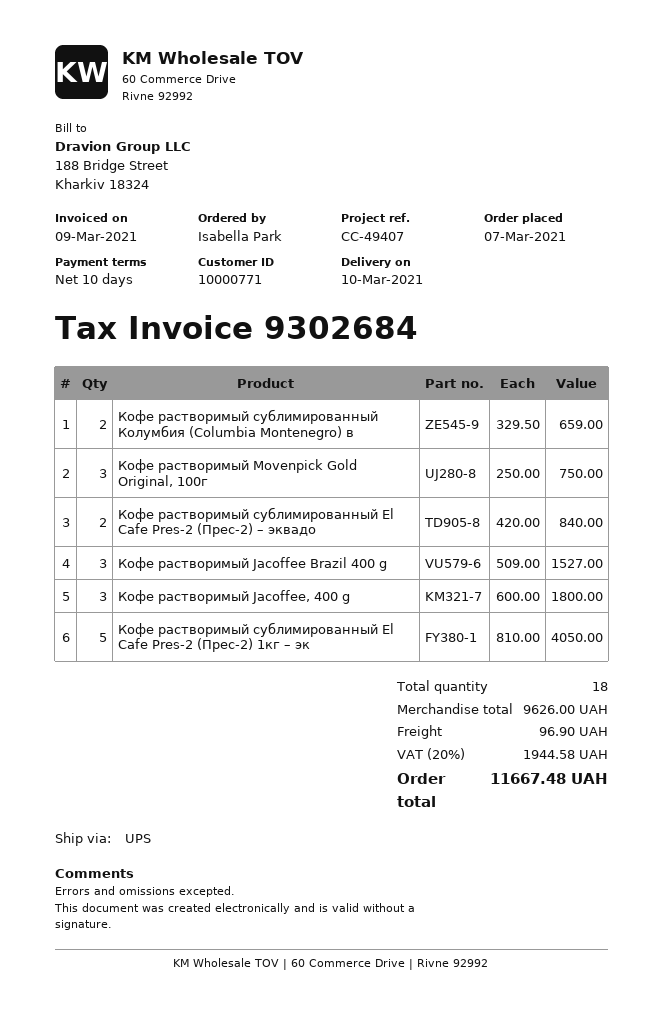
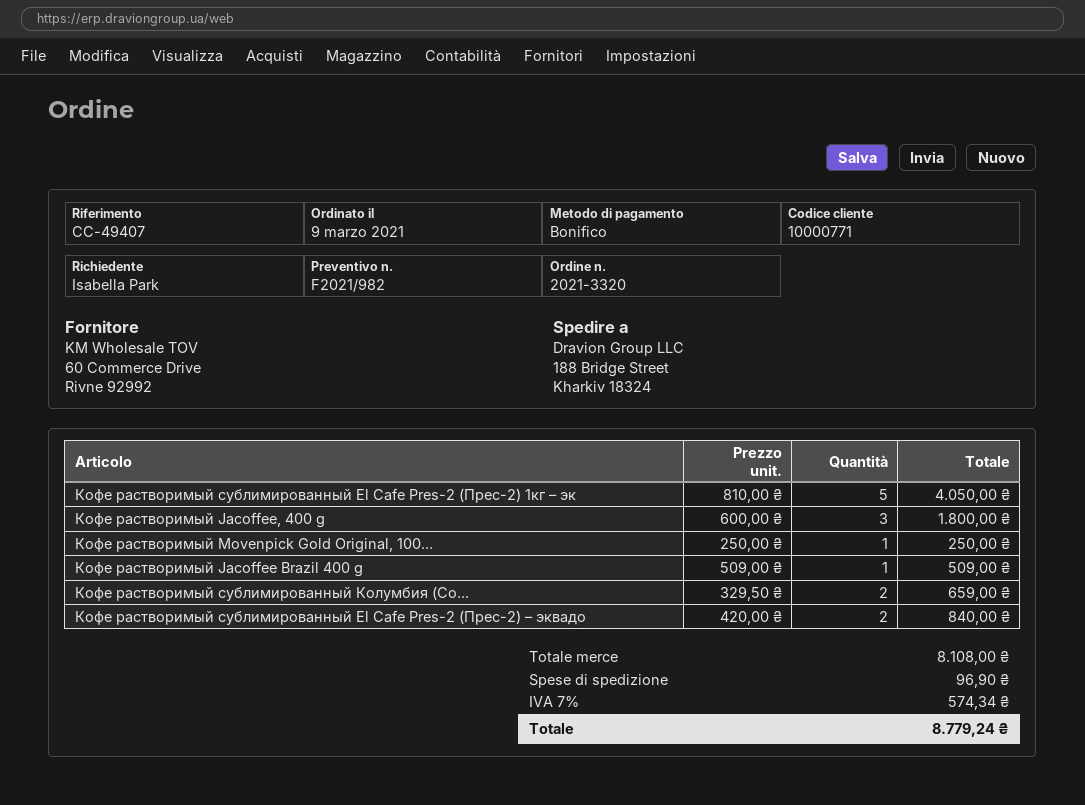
order date: 2021-03-07 -> 2021-03-09
Кофе растворимый Movenpick Gold Original, 100г: 3 x 250.00 = 750.00 -> 1 x 250.00 = 250.00
Кофе растворимый Jacoffee Brazil 400 g: 3 x 509.00 = 1527.00 -> 1 x 509.00 = 509.00
subtotal: 9626.00 -> 8108.00
tax: 20% = 1944.58 -> 7% = 574.34
total: 11667.48 -> 8779.24

